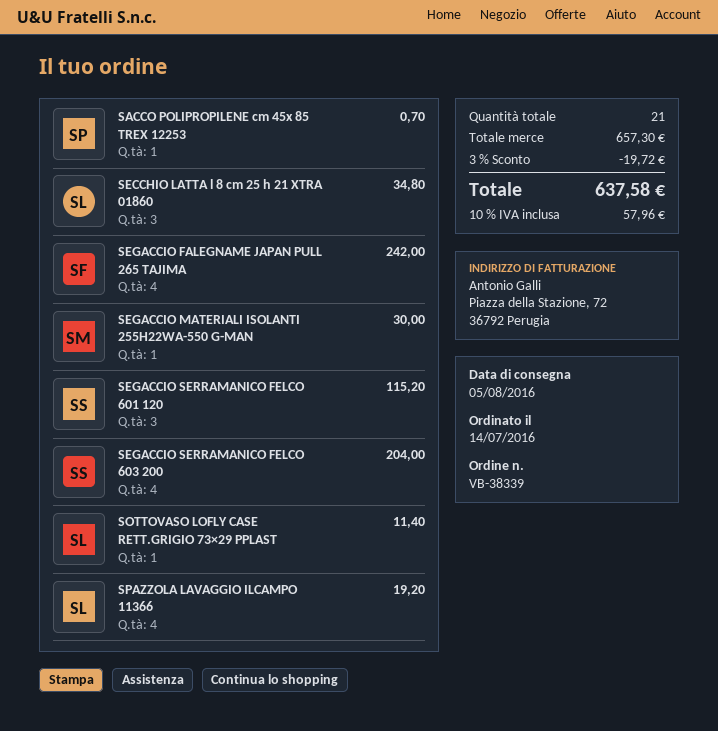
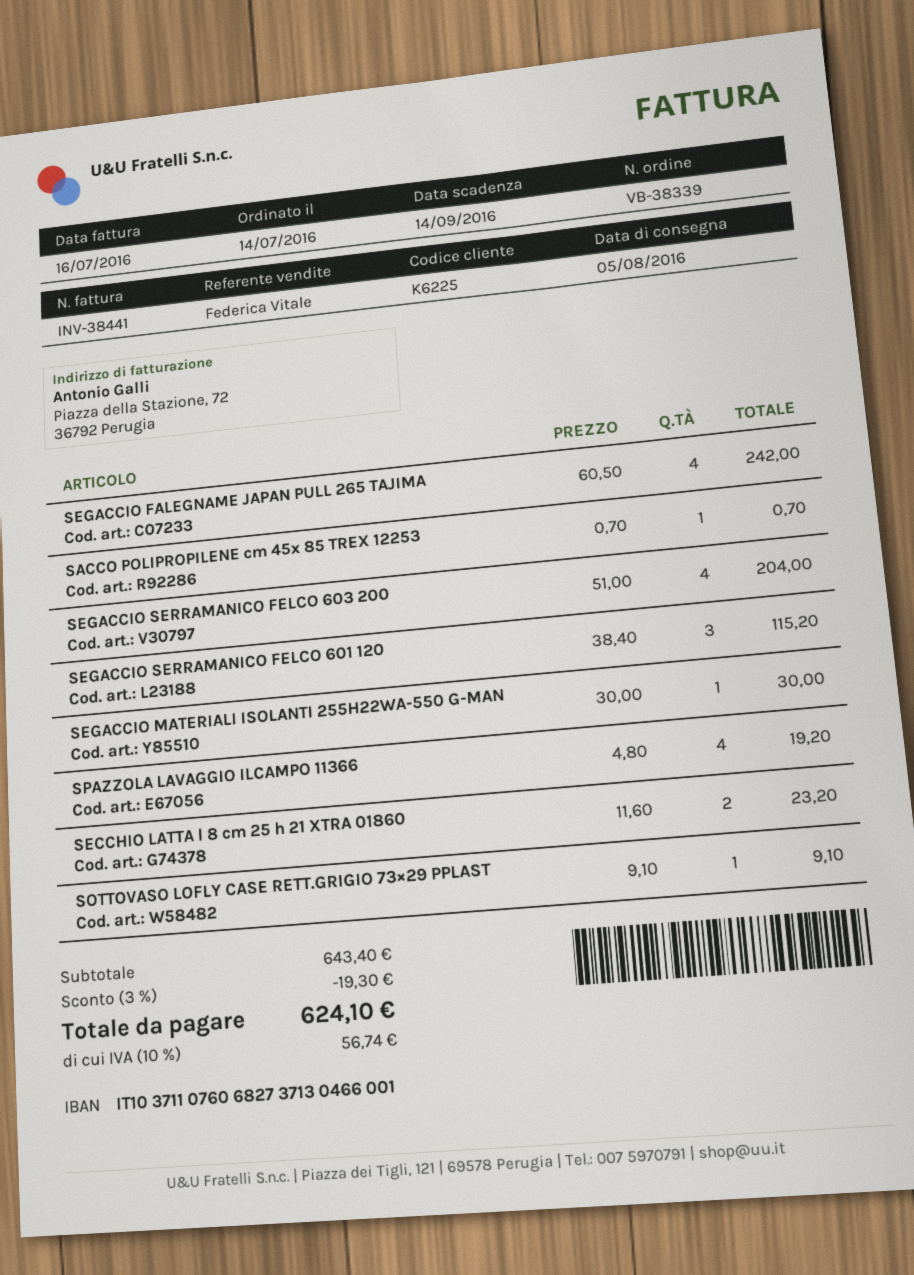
SECCHIO LATTA l 8 cm 25 h 21 XTRA 01860: 3 for 34.80 -> 2 for 23.20
SOTTOVASO LOFLY CASE RETT.GRIGIO 73×29 PPLAST: 1 for 11.40 -> 1 for 9.10
subtotal: 657.30 -> 643.40
discount: 3% = 19.72 -> 3% = 19.30
tax: 10% = 57.96 -> 10% = 56.74
total: 637.58 -> 624.10

